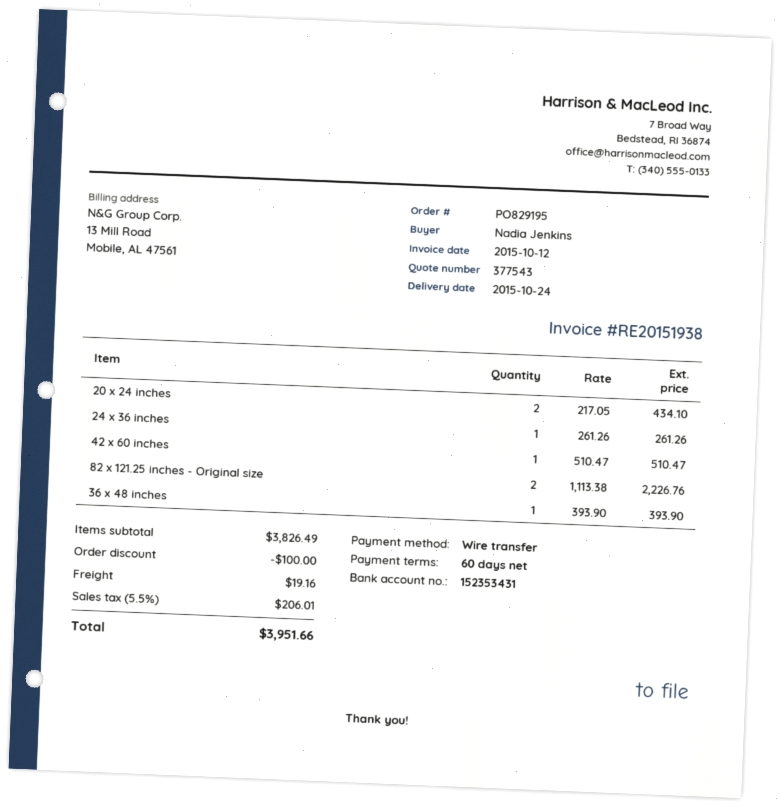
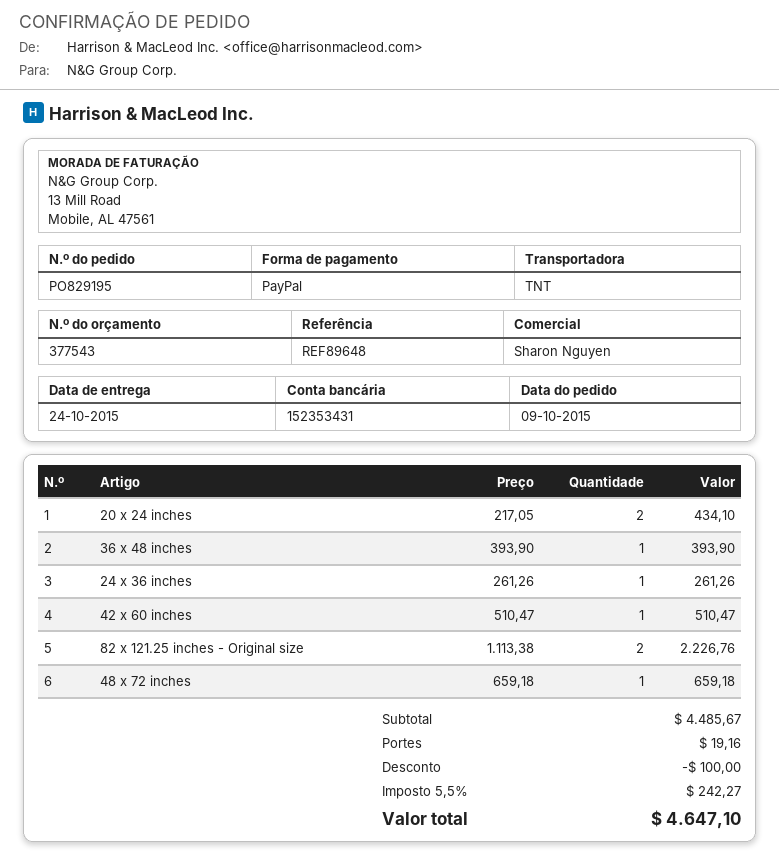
payment method: bank transfer -> PayPal
48 x 72 inches: none -> 1 x 659.18 = 659.18
subtotal: 3826.49 -> 4485.67
tax: 5.5% = 206.01 -> 5.5% = 242.27
total: 3951.66 -> 4647.10

